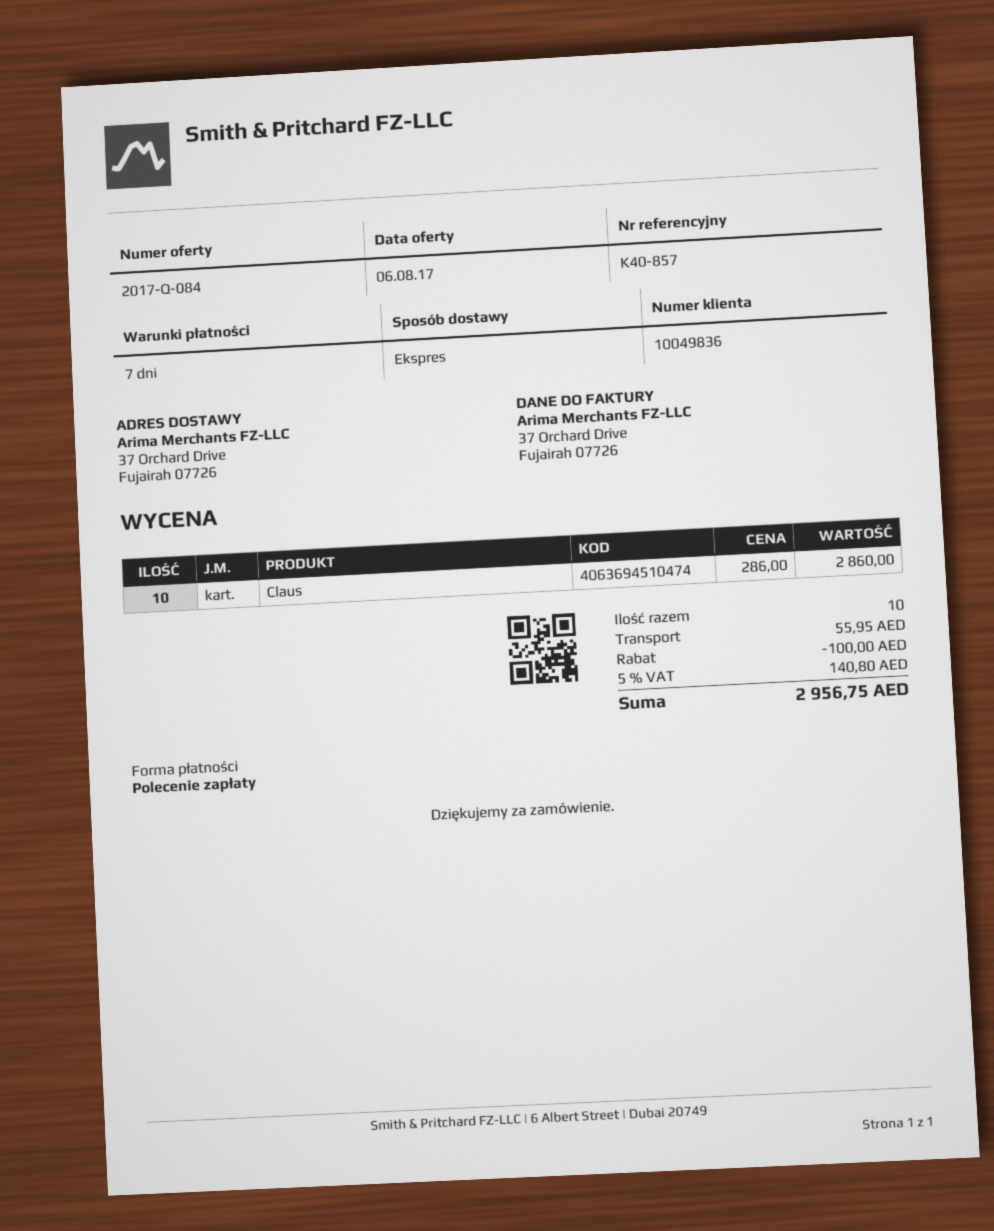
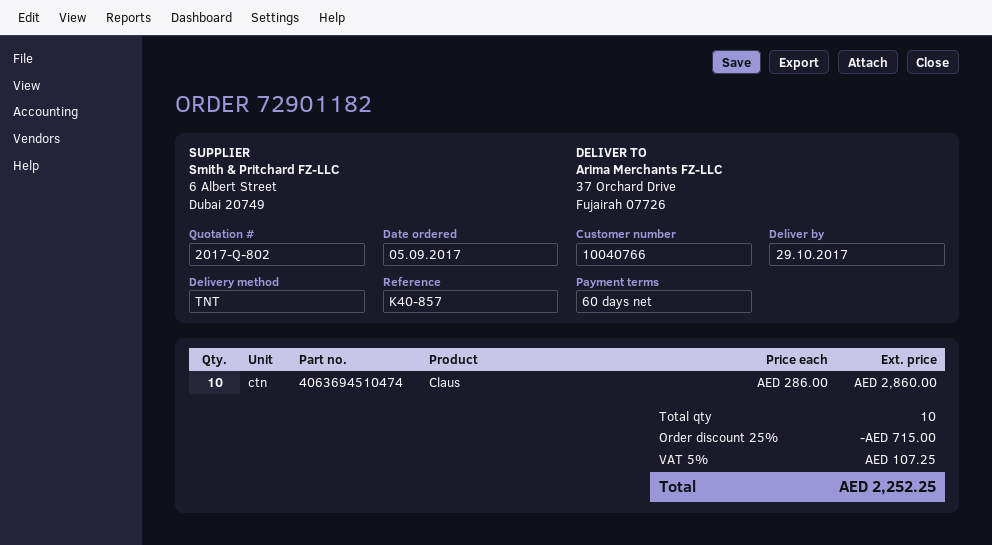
quote number: 2017-Q-084 -> 2017-Q-802
payment terms: 7 days -> 60 days
customer number: 10049836 -> 10040766
shipping method: express -> TNT
discount: 100.00 -> 715.00
shipping: 55.95 -> none
tax: 5% = 140.80 -> 5% = 107.25
total: 2956.75 -> 2252.25

